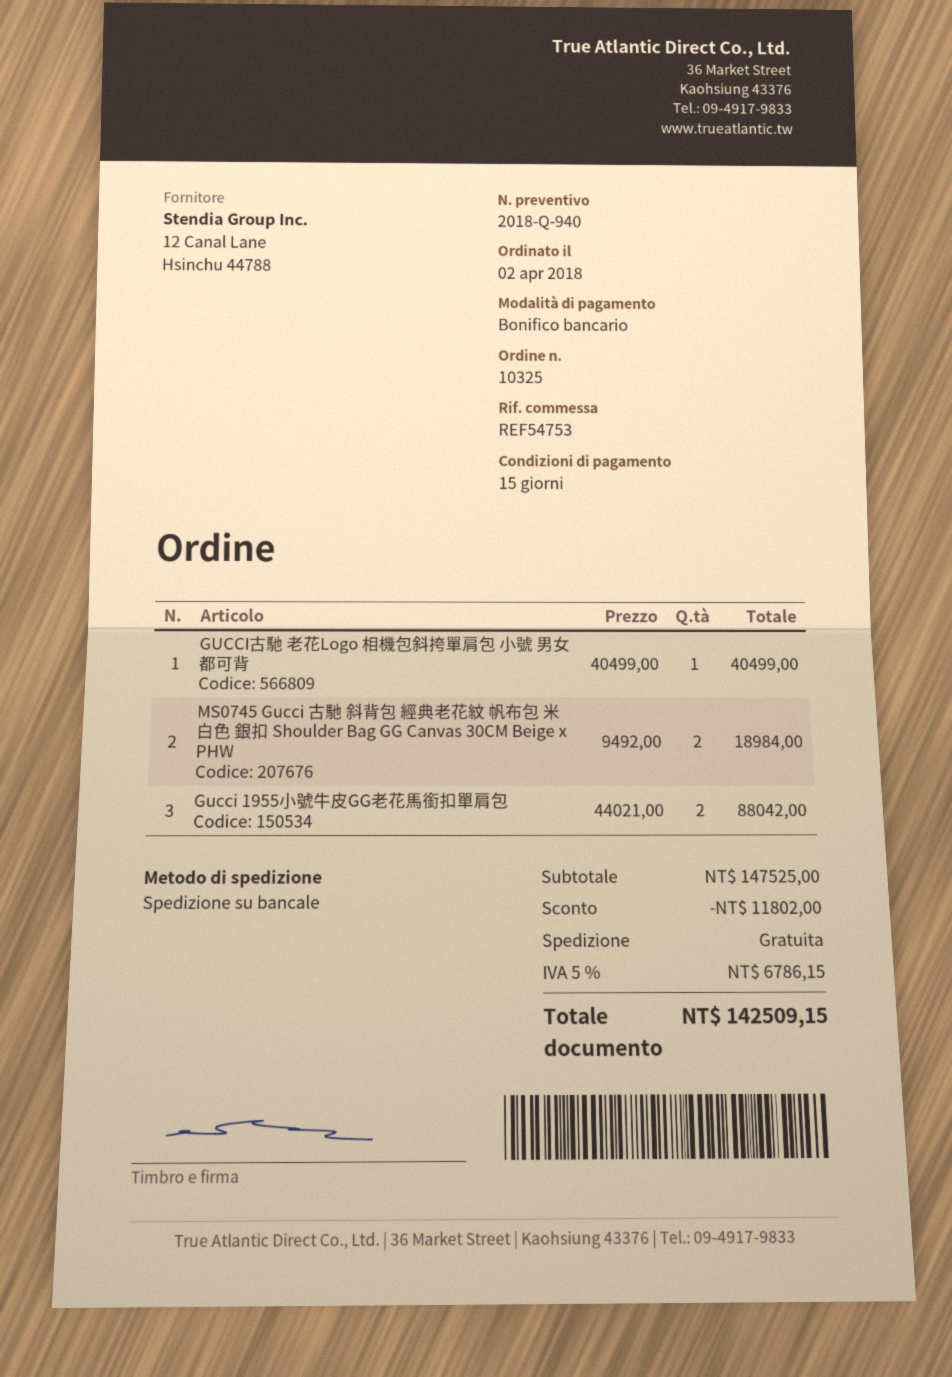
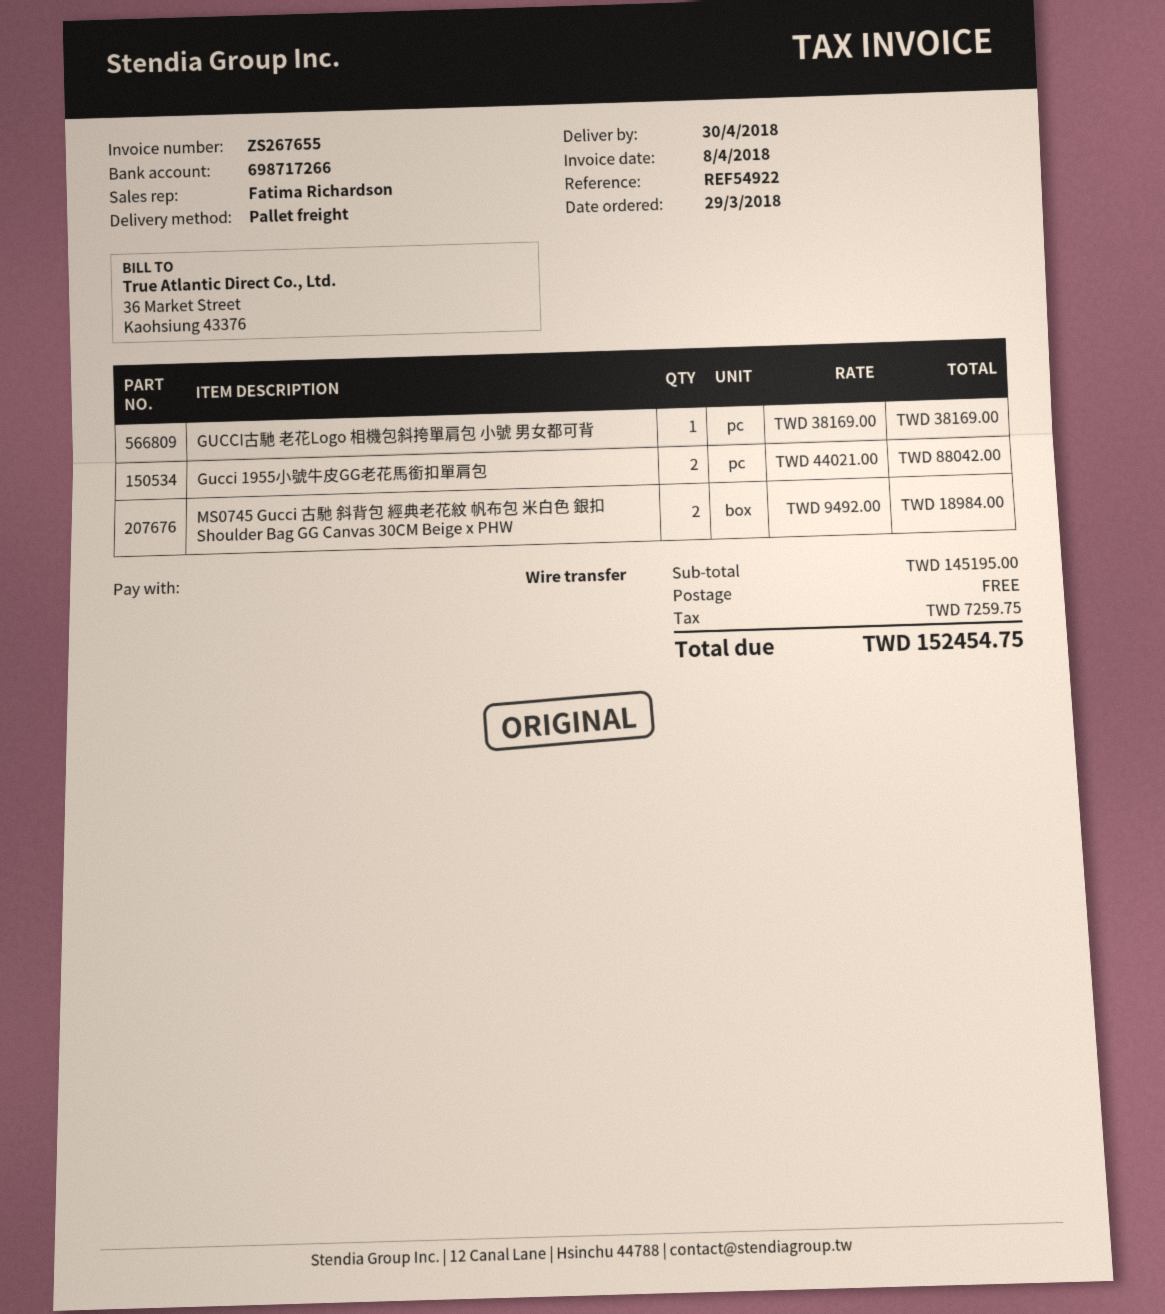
order date: 2018-04-02 -> 2018-03-29
reference: REF54753 -> REF54922
GUCCI古馳 老花Logo 相機包斜挎單肩包 小號 男女都可背: 1 x 40499.00 = 40499.00 -> 1 x 38169.00 = 38169.00
subtotal: 147525.00 -> 145195.00
discount: 11802.00 -> none
tax: 6786.15 -> 7259.75
total: 142509.15 -> 152454.75

